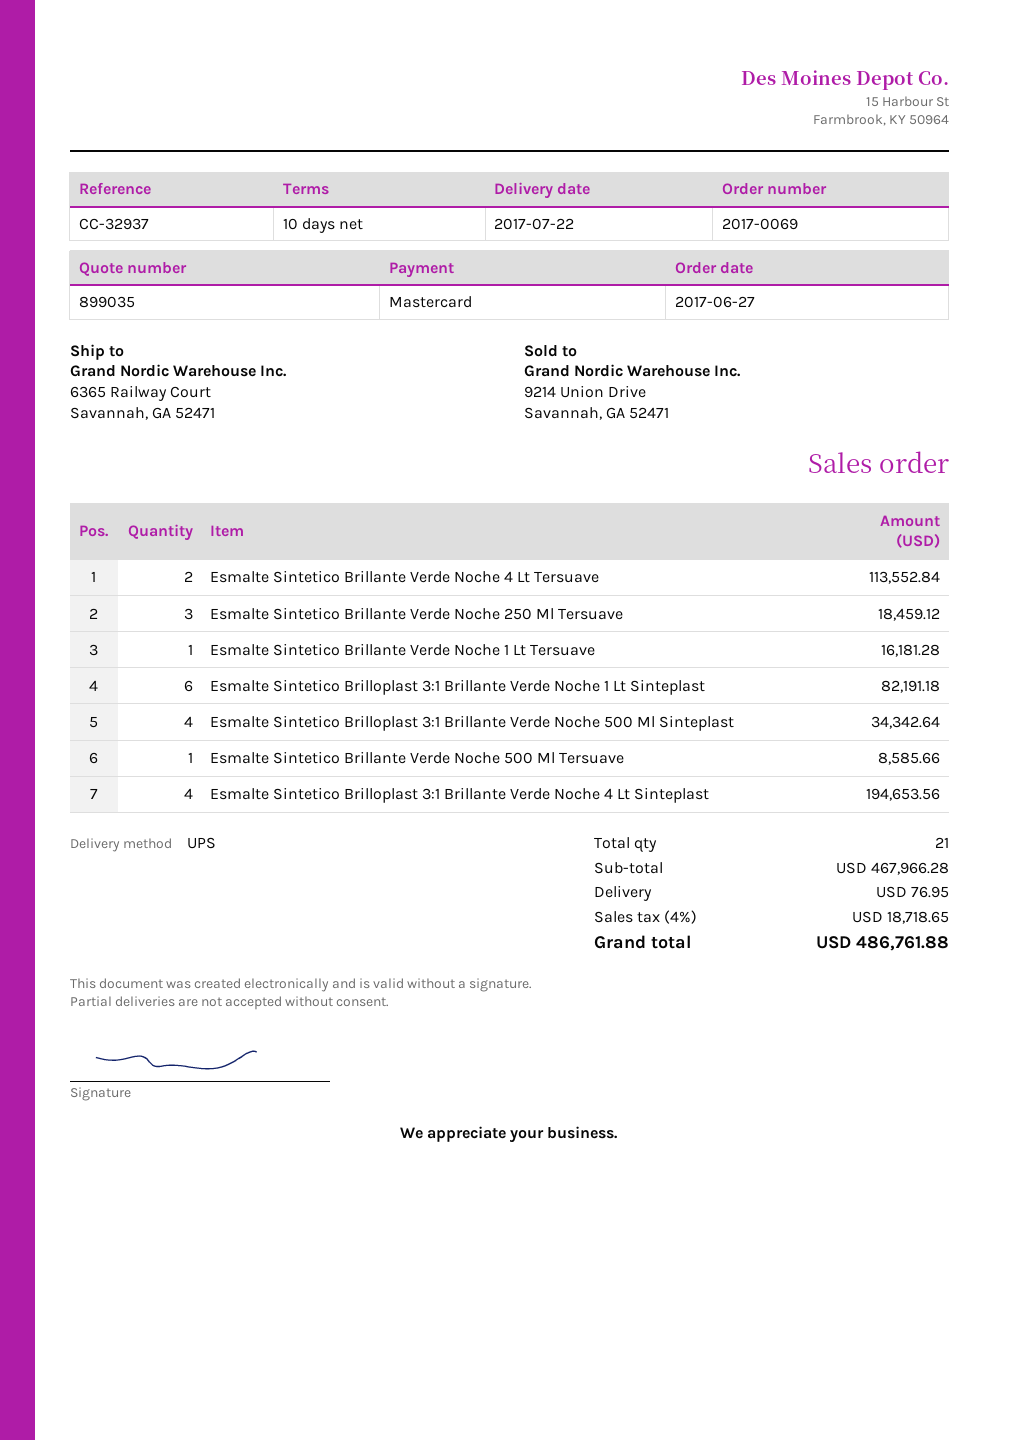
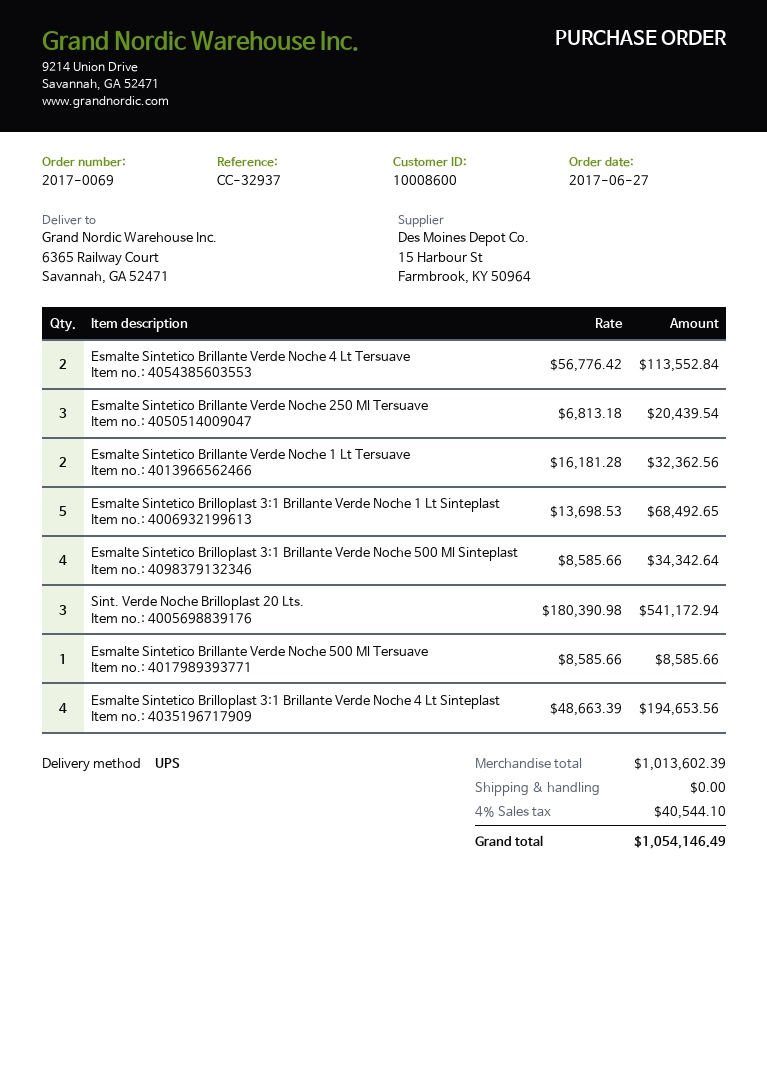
Esmalte Sintetico Brillante Verde Noche 250 Ml Tersuave: 3 for 18459.12 -> 3 for 20439.54
Esmalte Sintetico Brillante Verde Noche 1 Lt Tersuave: 1 for 16181.28 -> 2 for 32362.56
Esmalte Sintetico Brilloplast 3:1 Brillante Verde Noche 1 Lt Sinteplast: 6 for 82191.18 -> 5 for 68492.65
Sint. Verde Noche Brilloplast 20 Lts.: none -> 3 for 541172.94
subtotal: 467966.28 -> 1013602.39
shipping: 76.95 -> 0.00
tax: 4% = 18718.65 -> 4% = 40544.10
total: 486761.88 -> 1054146.49

